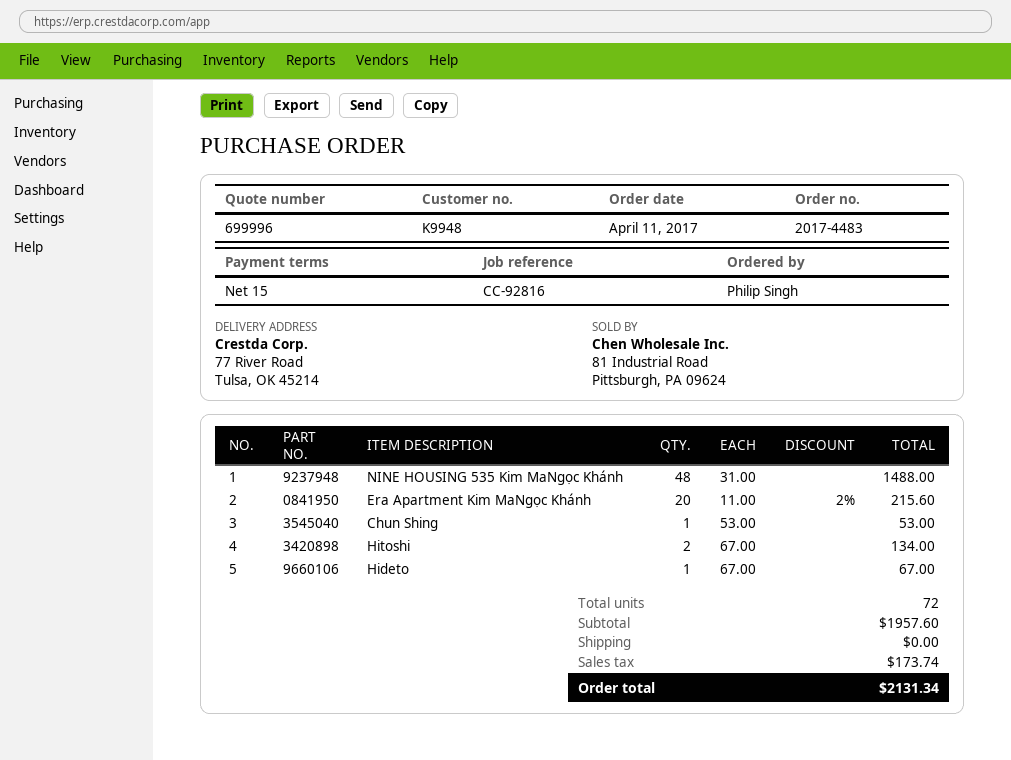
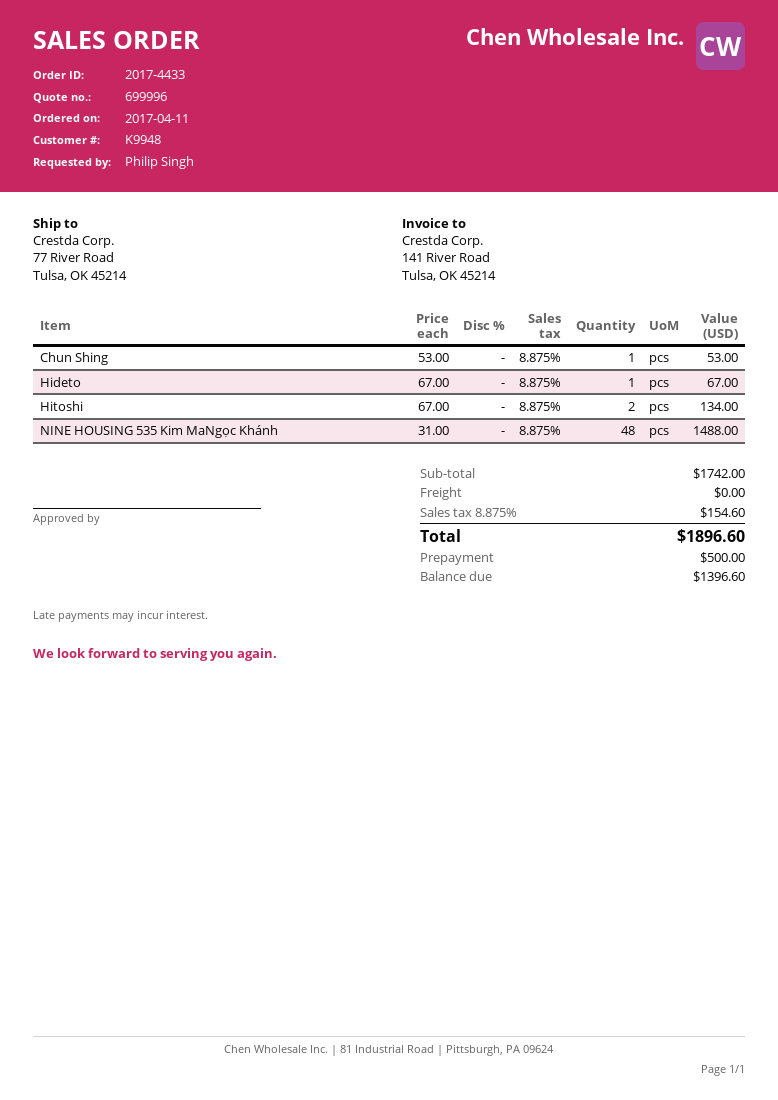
order number: 2017-4483 -> 2017-4433
Era Apartment Kim MaNgọc Khánh: 20 x 11.00 - 2% = 215.60 -> none
subtotal: 1957.60 -> 1742.00
tax: 173.74 -> 154.60
total: 2131.34 -> 1896.60

